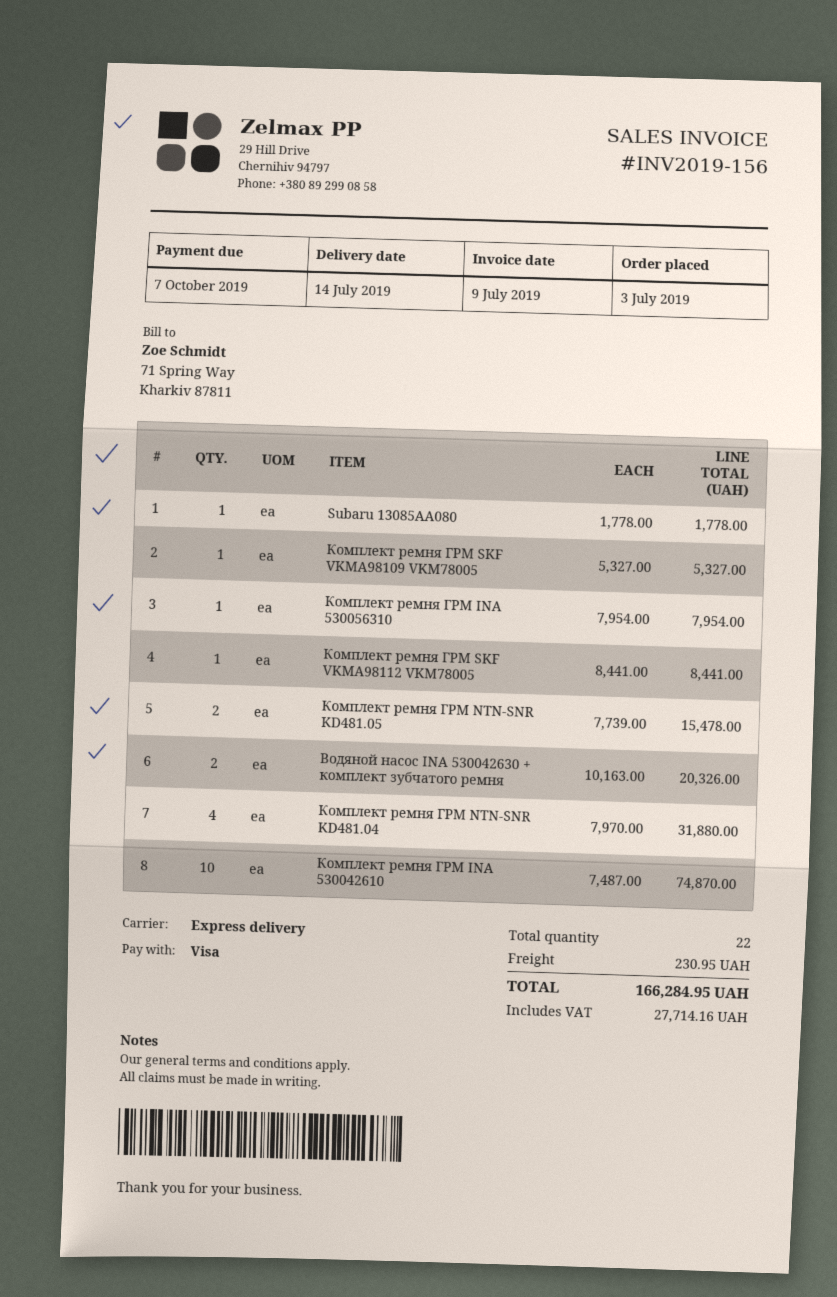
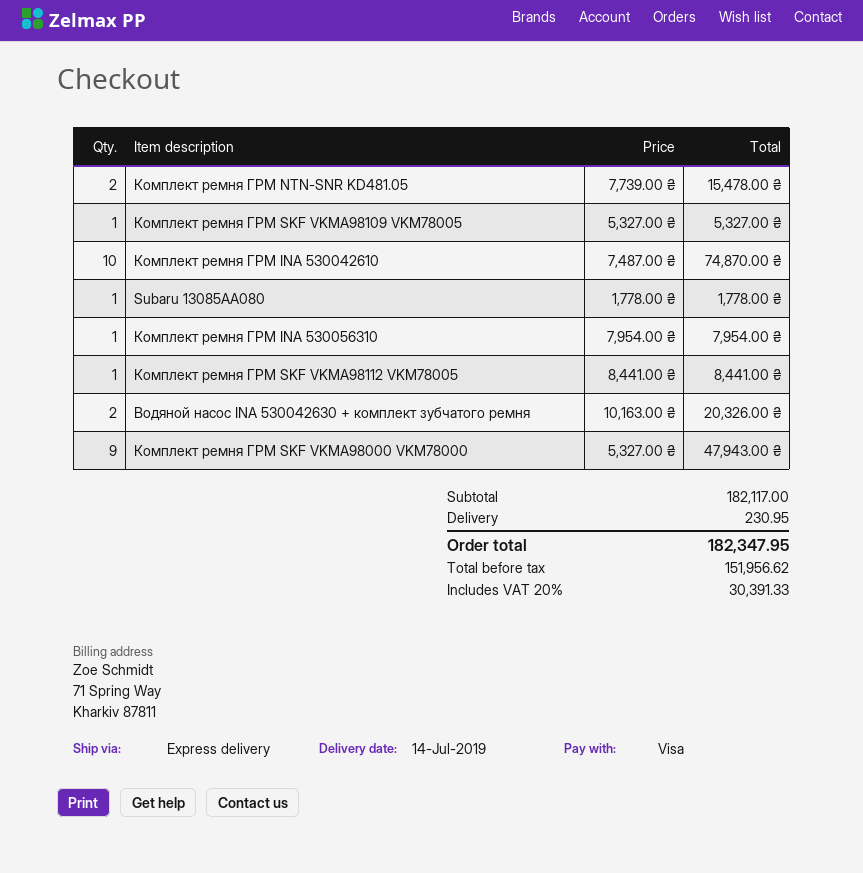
Комплект ремня ГРМ NTN-SNR KD481.04: 4 x 7970.00 = 31880.00 -> none
Комплект ремня ГРМ SKF VKMA98000 VKM78000: none -> 9 x 5327.00 = 47943.00
tax: 27714.16 -> 30391.33
total: 166284.95 -> 182347.95

